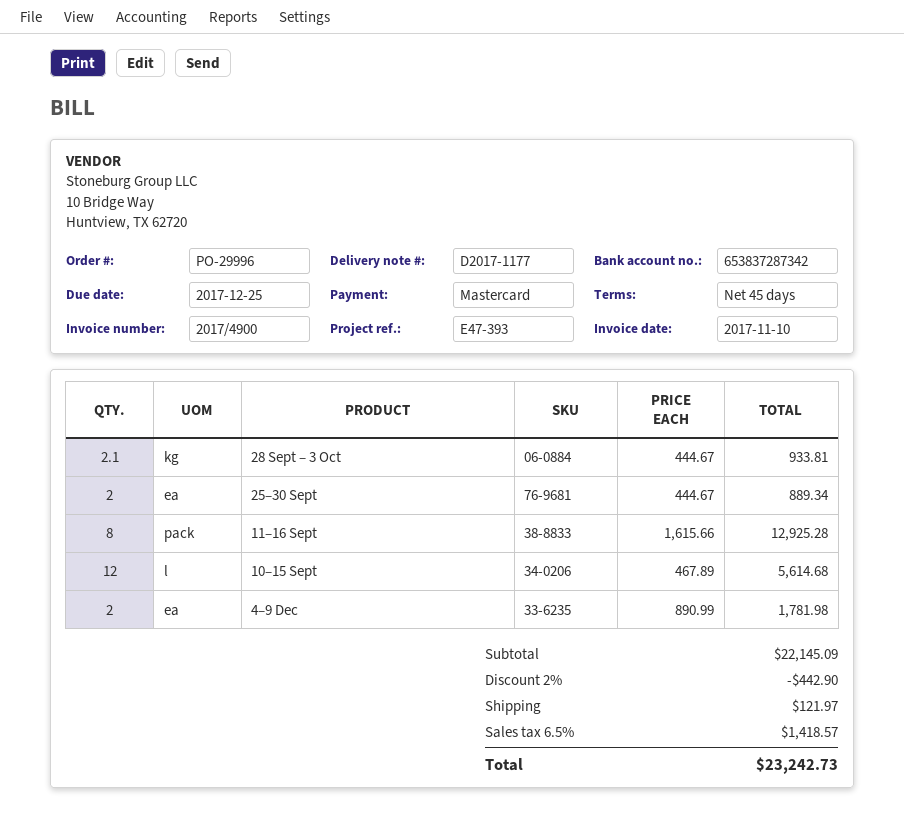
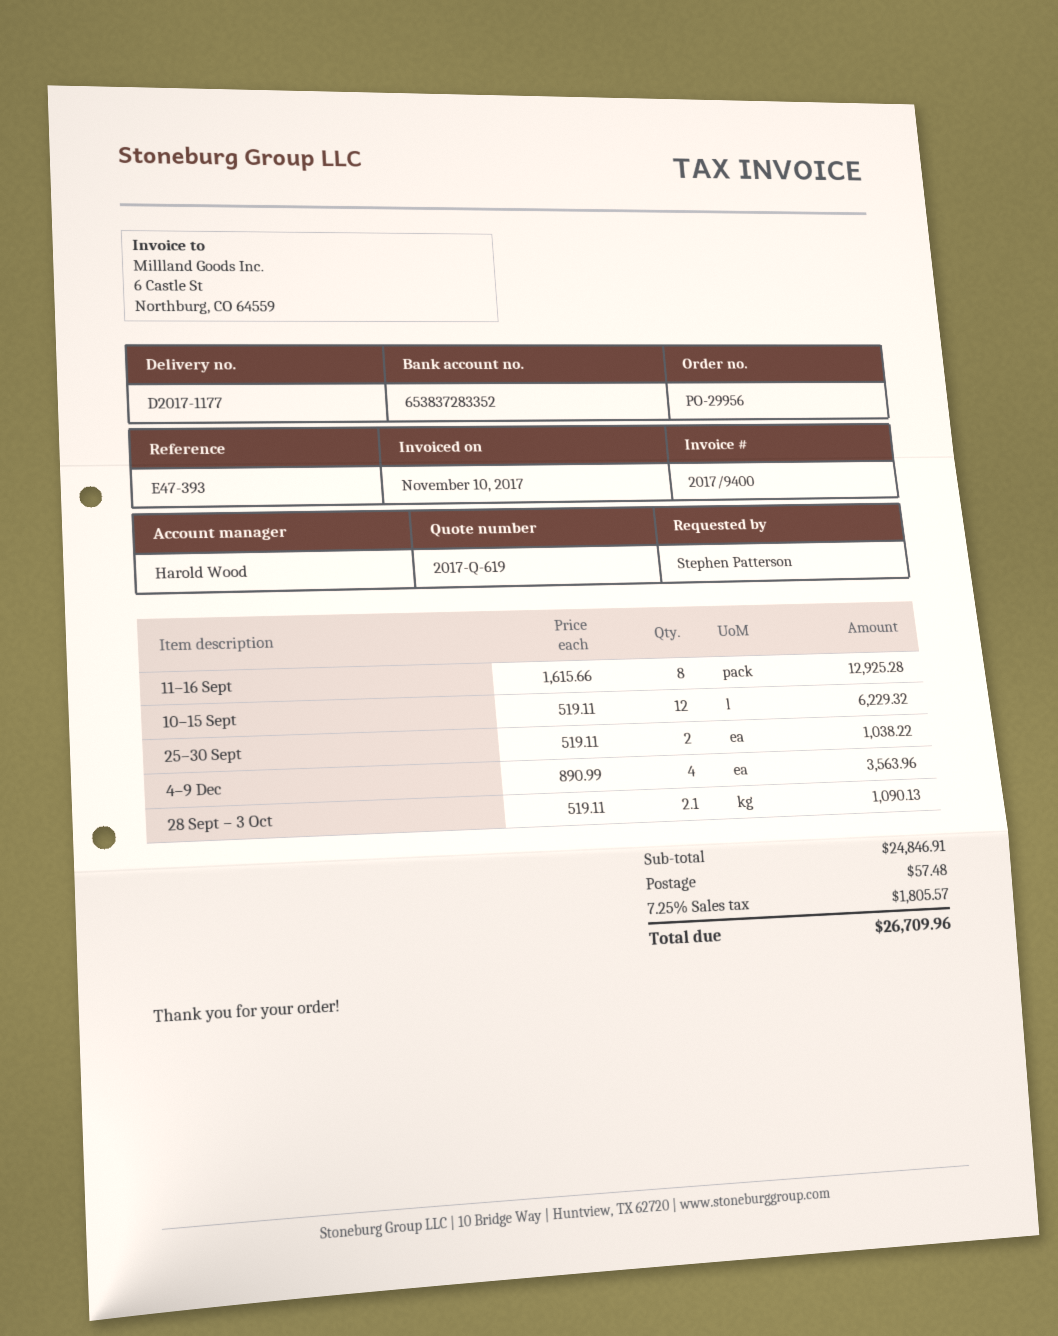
order number: PO-29996 -> PO-29956
invoice number: 2017/4900 -> 2017/9400
bank account: 653837287342 -> 653837283352
28 Sept – 3 Oct: 2.1 x 444.67 = 933.81 -> 2.1 x 519.11 = 1090.13
25–30 Sept: 2 x 444.67 = 889.34 -> 2 x 519.11 = 1038.22
10–15 Sept: 12 x 467.89 = 5614.68 -> 12 x 519.11 = 6229.32
4–9 Dec: 2 x 890.99 = 1781.98 -> 4 x 890.99 = 3563.96
subtotal: 22145.09 -> 24846.91
discount: 2% = 442.90 -> none
shipping: 121.97 -> 57.48
tax: 6.5% = 1418.57 -> 7.25% = 1805.57
total: 23242.73 -> 26709.96

